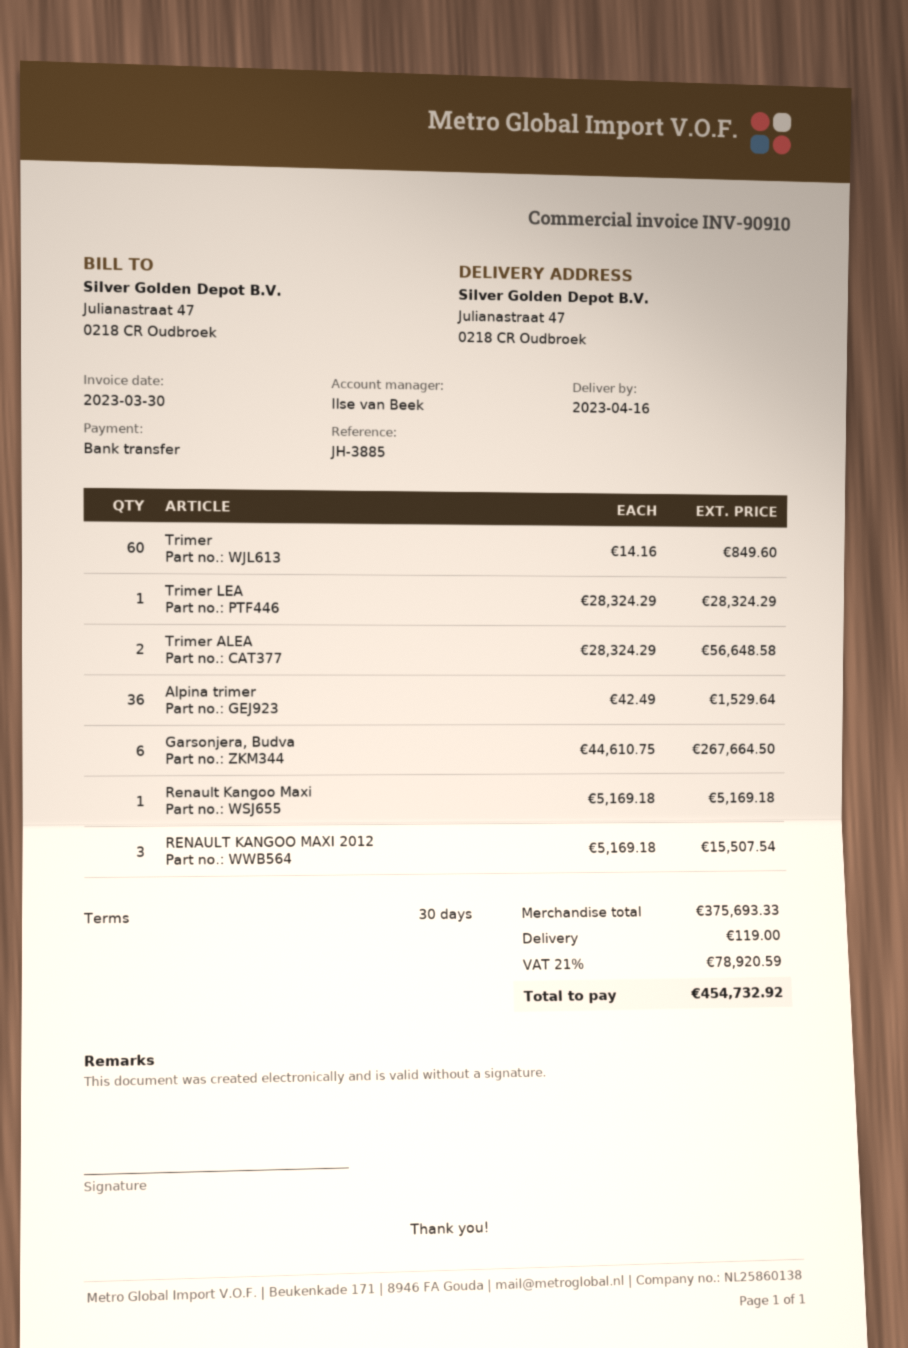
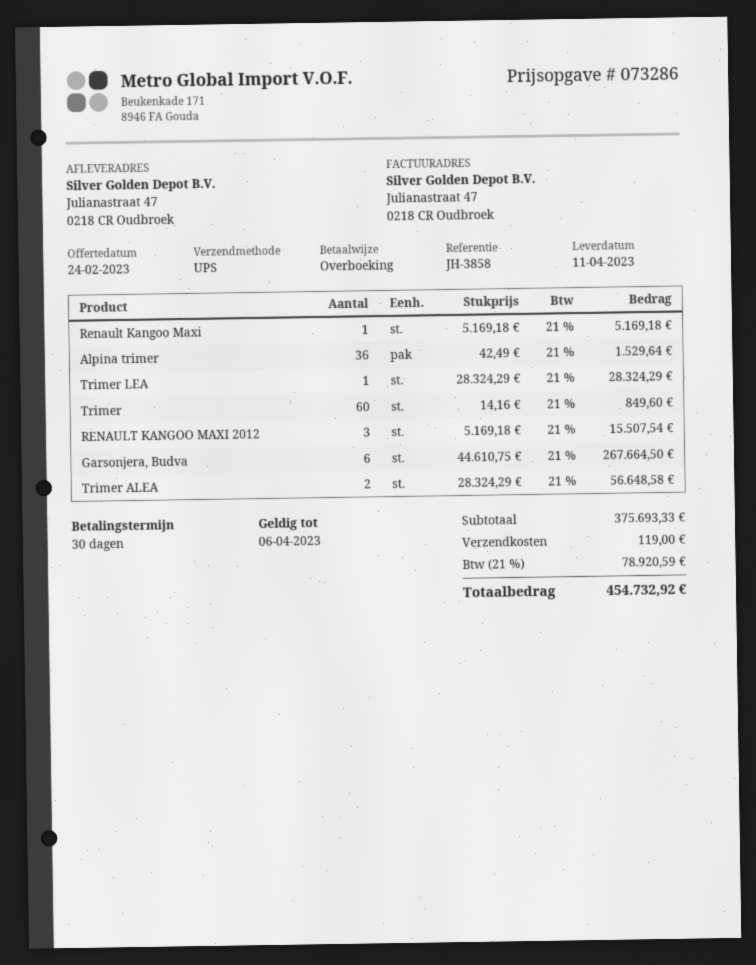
delivery date: 2023-04-16 -> 2023-04-11
reference: JH-3885 -> JH-3858

